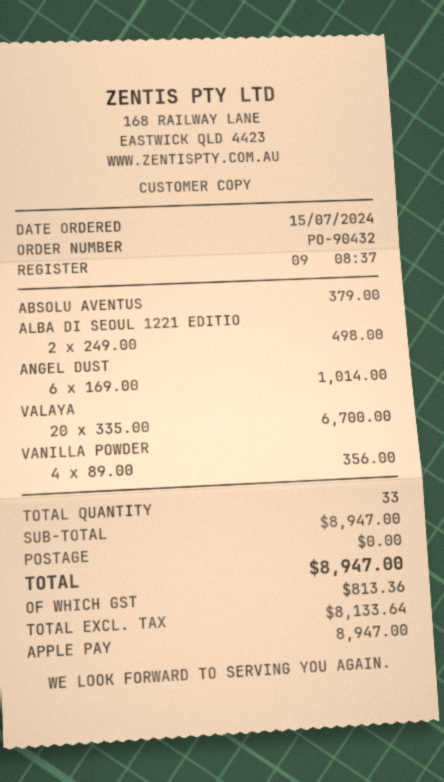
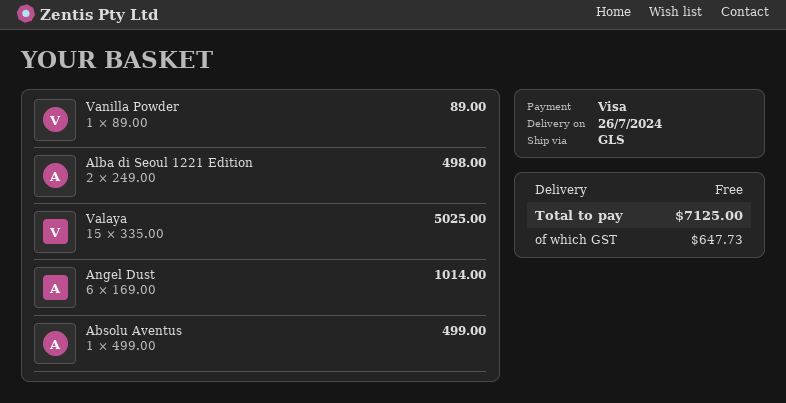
payment method: Apple Pay -> Visa
ABSOLU AVENTUS: 1 x 379.00 = 379.00 -> 1 x 499.00 = 499.00
VALAYA: 20 x 335.00 = 6700.00 -> 15 x 335.00 = 5025.00
VANILLA POWDER: 4 x 89.00 = 356.00 -> 1 x 89.00 = 89.00
tax: 813.36 -> 647.73
total: 8947.00 -> 7125.00

